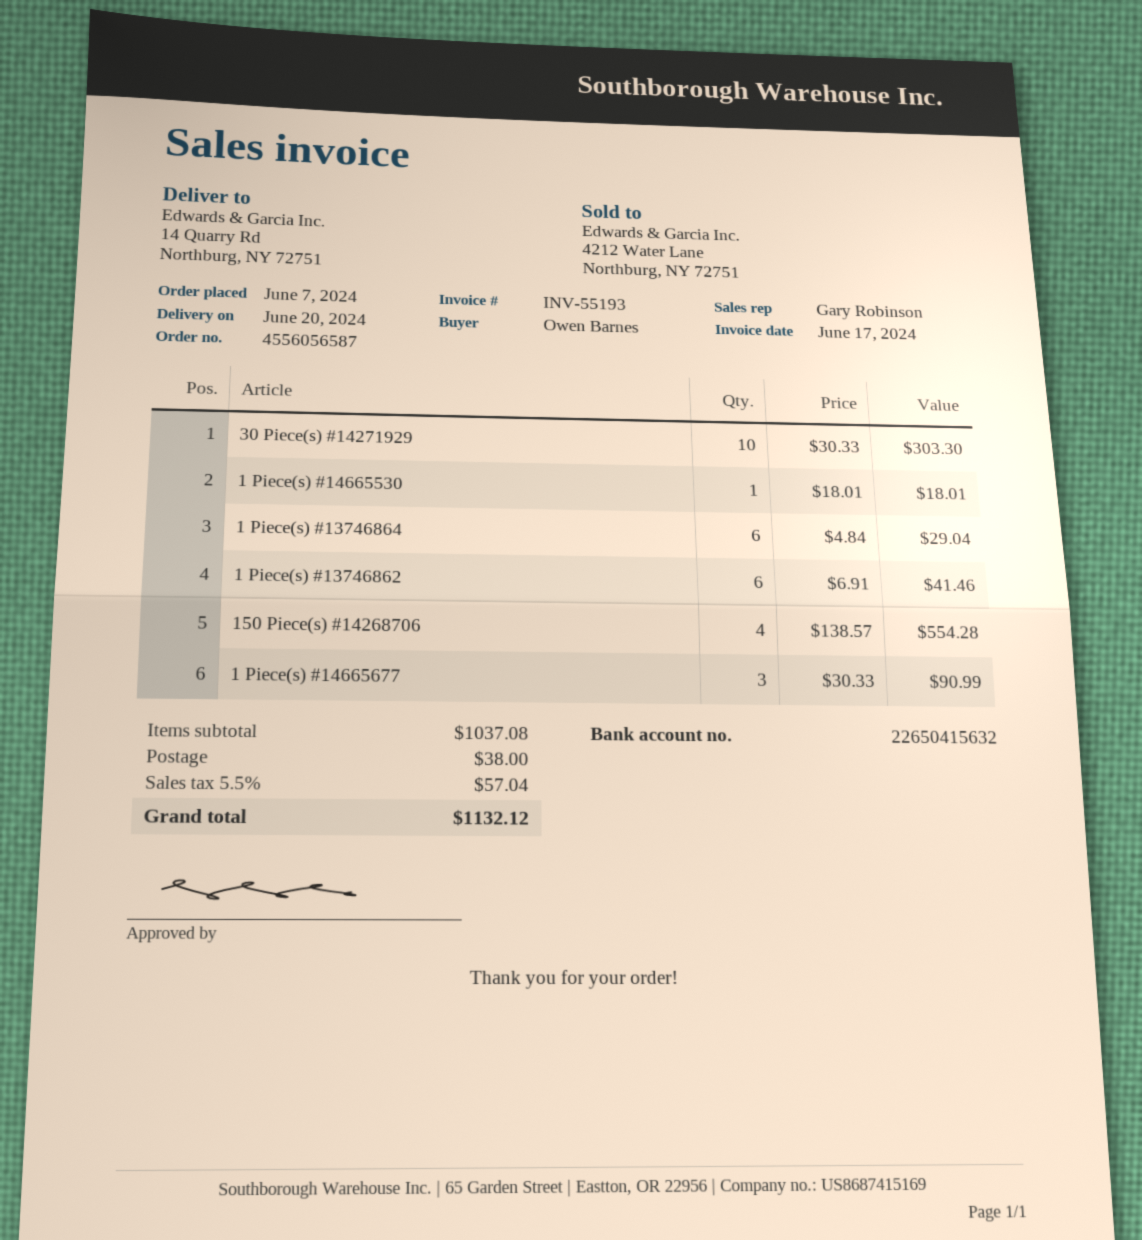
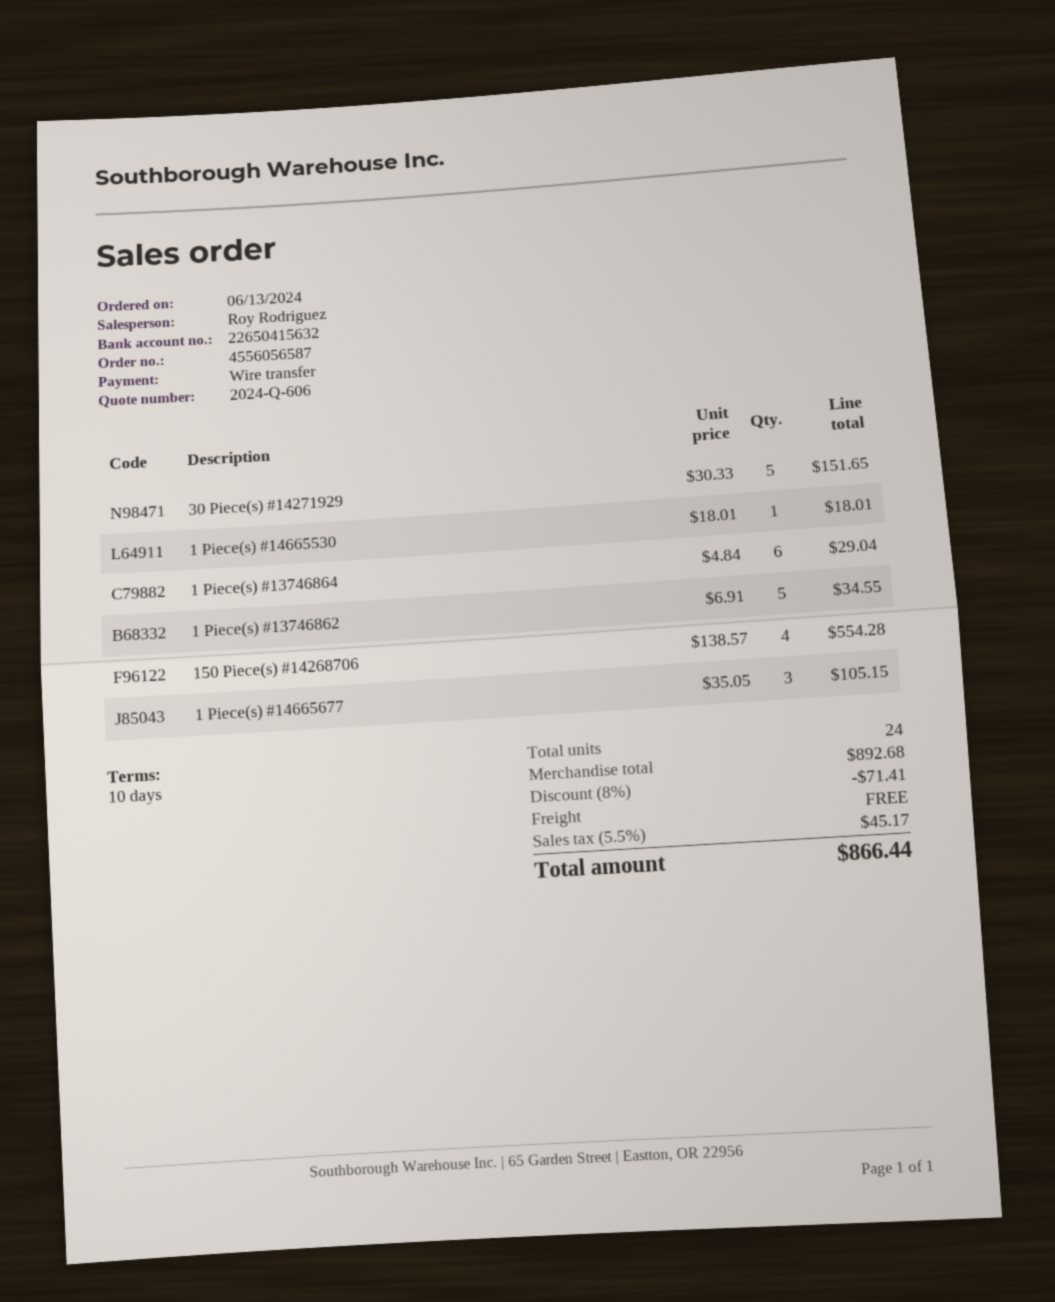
order date: 2024-06-07 -> 2024-06-13
sales rep: Gary Robinson -> Roy Rodriguez
30 Piece(s) #14271929: 10 x 30.33 = 303.30 -> 5 x 30.33 = 151.65
1 Piece(s) #13746862: 6 x 6.91 = 41.46 -> 5 x 6.91 = 34.55
1 Piece(s) #14665677: 3 x 30.33 = 90.99 -> 3 x 35.05 = 105.15
subtotal: 1037.08 -> 892.68
discount: none -> 8% = 71.41
shipping: 38.00 -> 0.00
tax: 5.5% = 57.04 -> 5.5% = 45.17
total: 1132.12 -> 866.44

